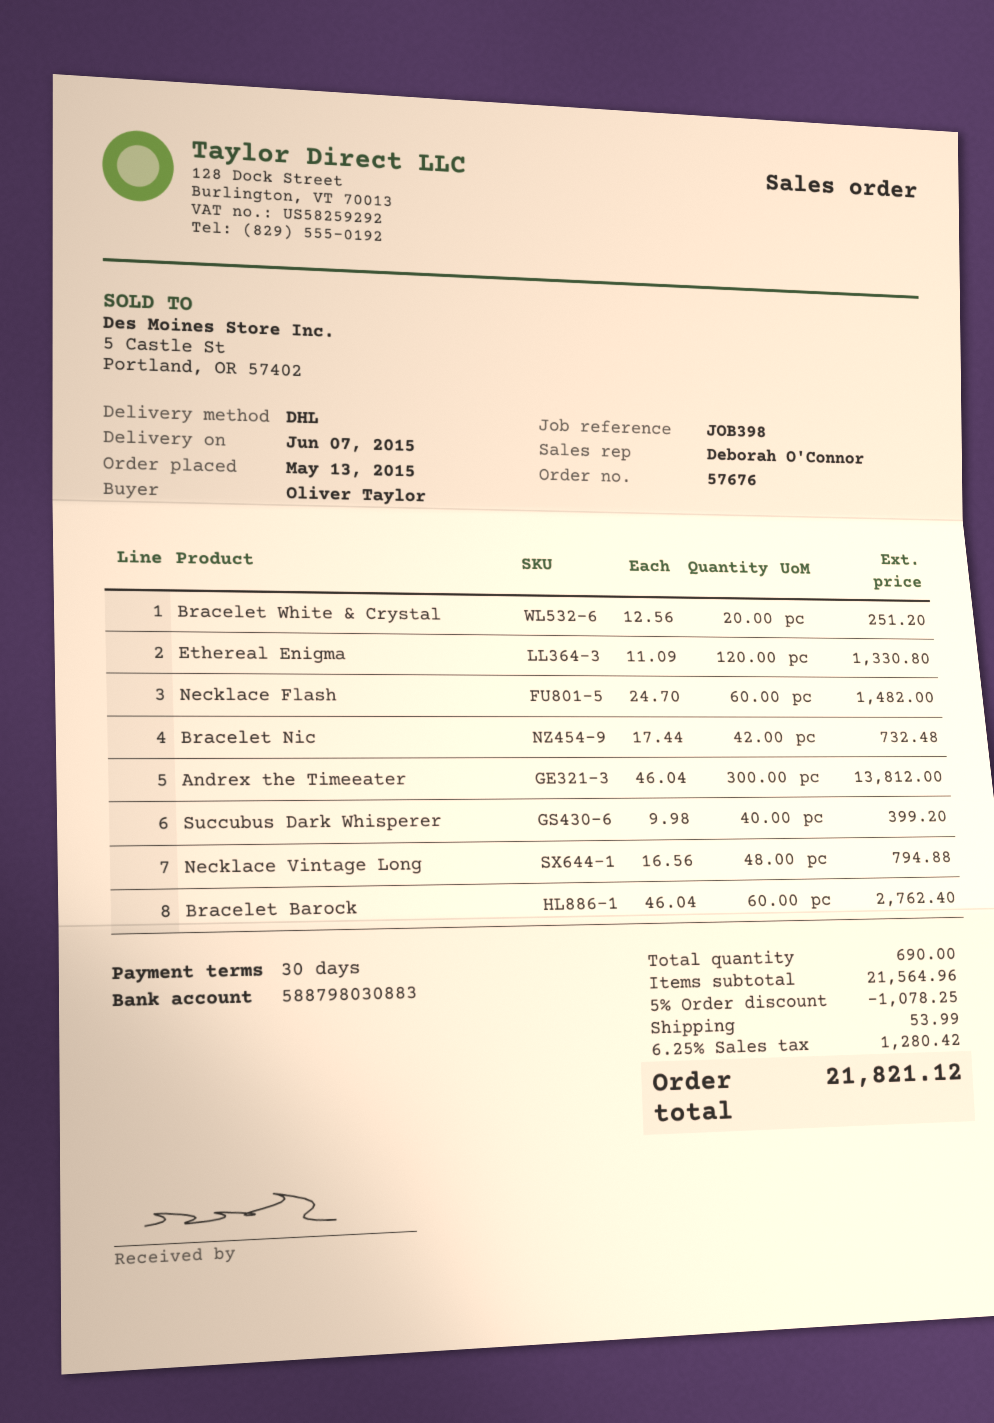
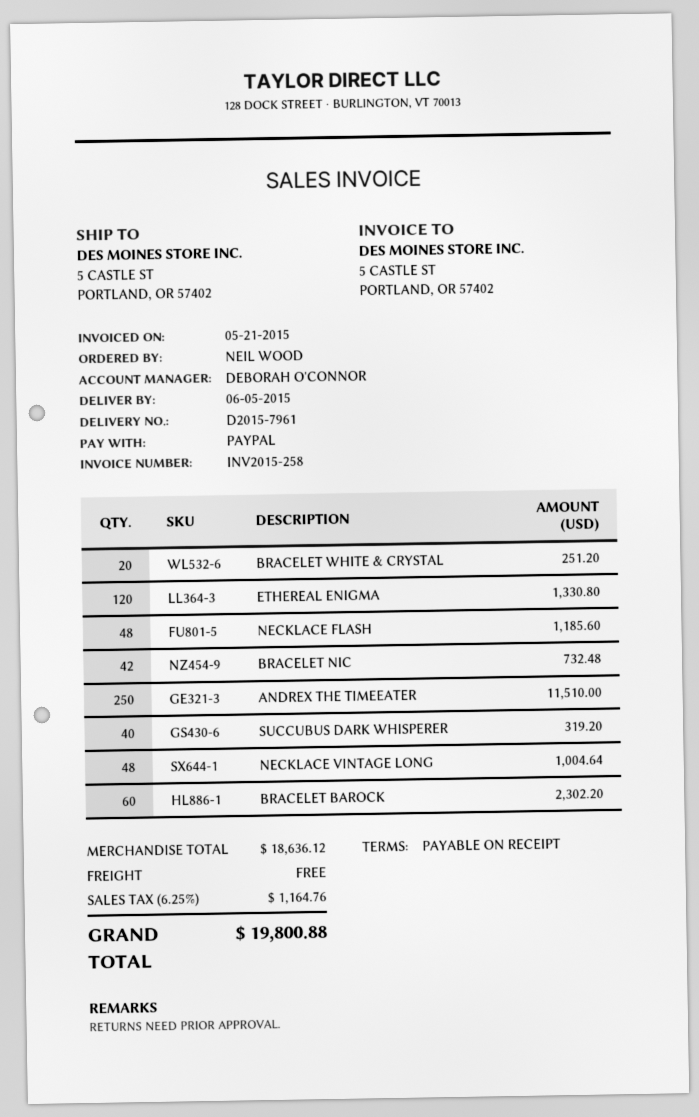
delivery date: 2015-06-07 -> 2015-06-05
payment terms: 30 days -> on receipt
ordered by: Oliver Taylor -> NEIL WOOD
Necklace Flash: 60 for 1482.00 -> 48 for 1185.60
Andrex the Timeeater: 300 for 13812.00 -> 250 for 11510.00
Succubus Dark Whisperer: 40 for 399.20 -> 40 for 319.20
Necklace Vintage Long: 48 for 794.88 -> 48 for 1004.64
Bracelet Barock: 60 for 2762.40 -> 60 for 2302.20
subtotal: 21564.96 -> 18636.12
discount: 5% = 1078.25 -> none
shipping: 53.99 -> 0.00
tax: 6.25% = 1280.42 -> 6.25% = 1164.76
total: 21821.12 -> 19800.88

